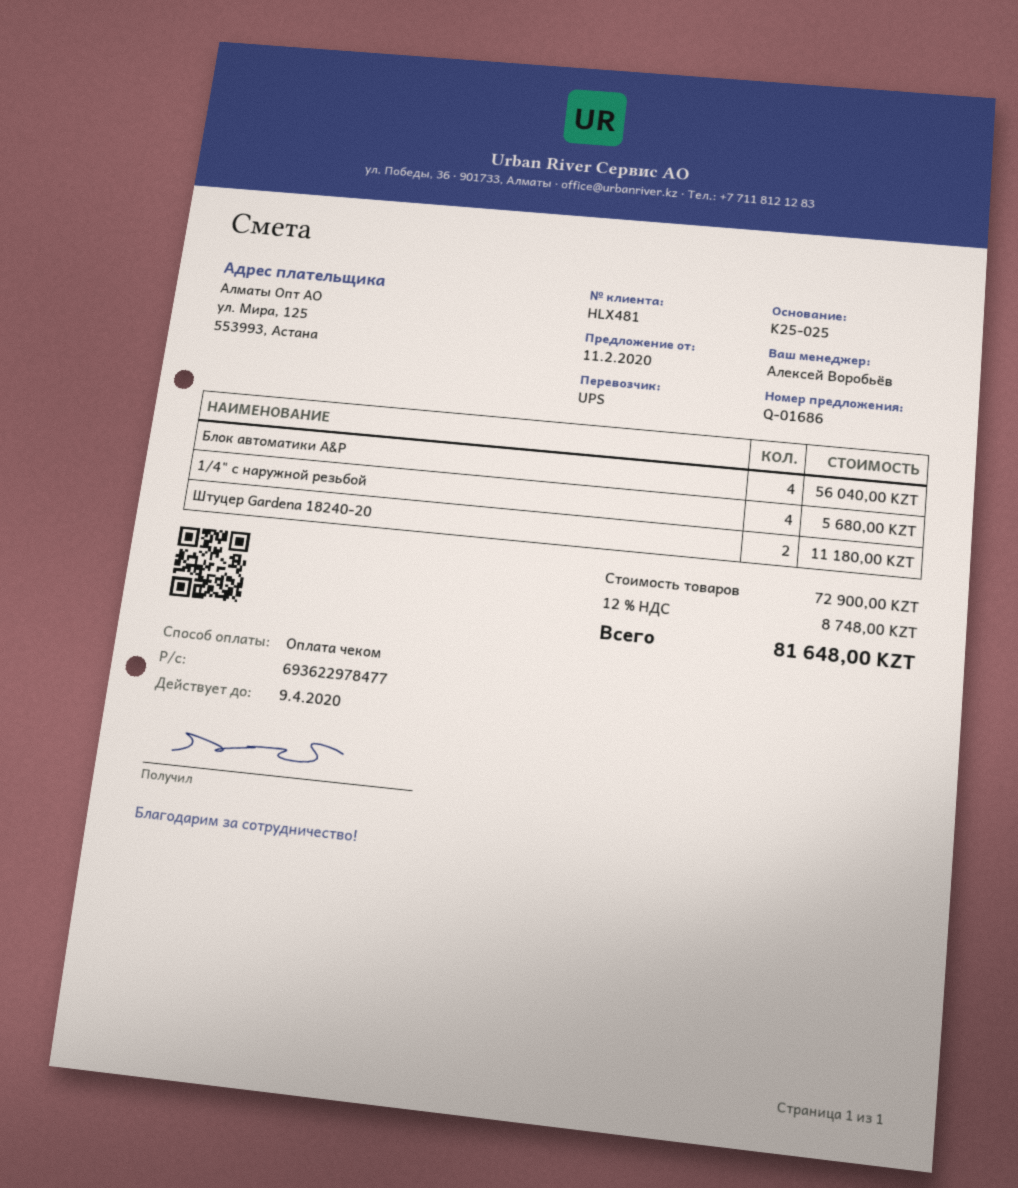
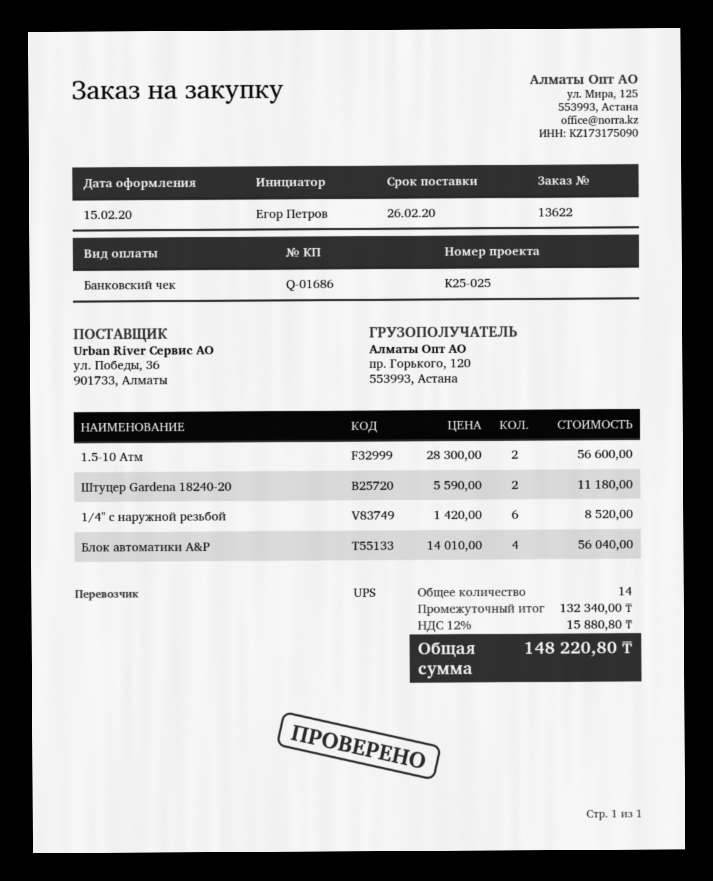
1/4" с наружной резьбой: 4 for 5680.00 -> 6 for 8520.00
1.5-10 Атм: none -> 2 for 56600.00
subtotal: 72900.00 -> 132340.00
tax: 12% = 8748.00 -> 12% = 15880.80
total: 81648.00 -> 148220.80

